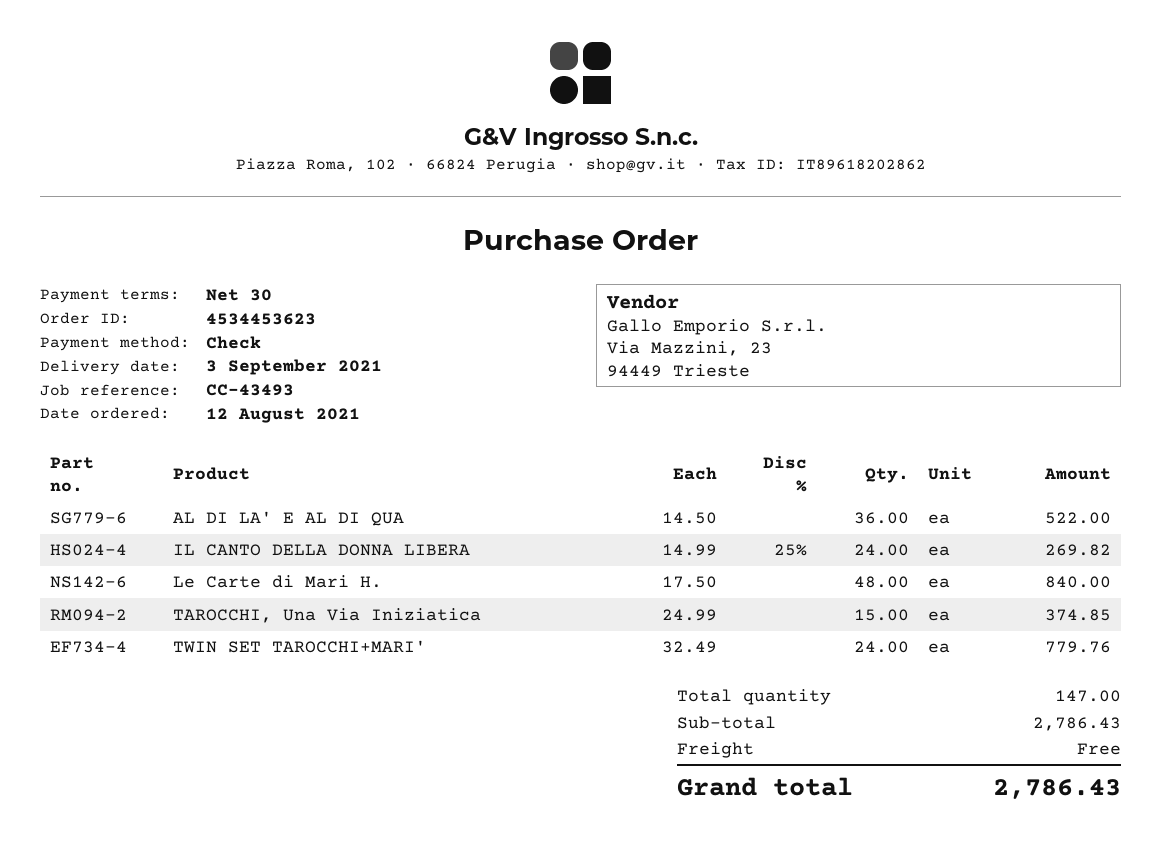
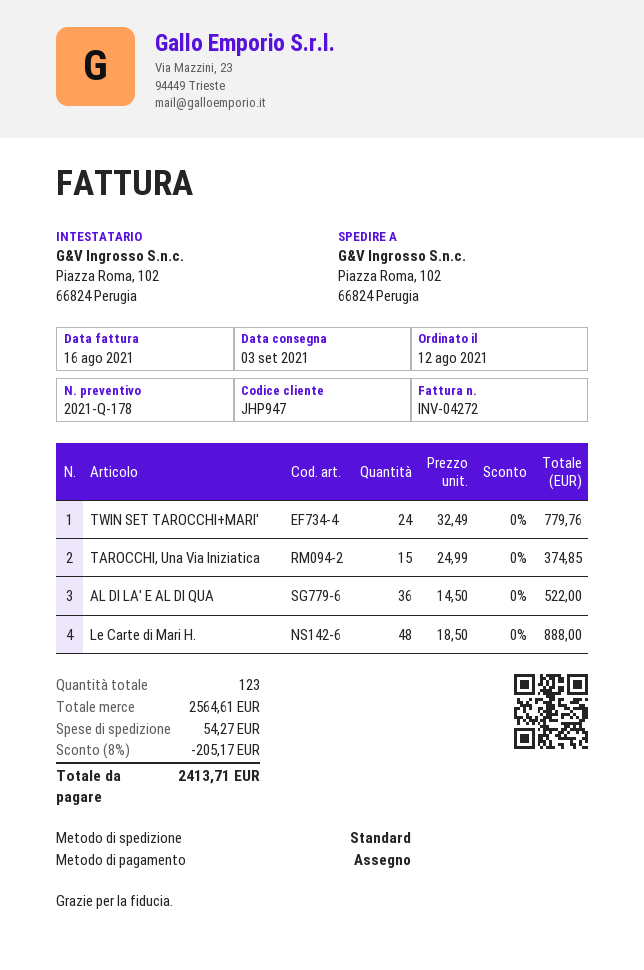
IL CANTO DELLA DONNA LIBERA: 24 x 14.99 - 25% = 269.82 -> none
Le Carte di Mari H.: 48 x 17.50 = 840.00 -> 48 x 18.50 = 888.00
total quantity: 147 -> 123
subtotal: 2786.43 -> 2564.61
discount: none -> 8% = 205.17
shipping: 0.00 -> 54.27
total: 2786.43 -> 2413.71

